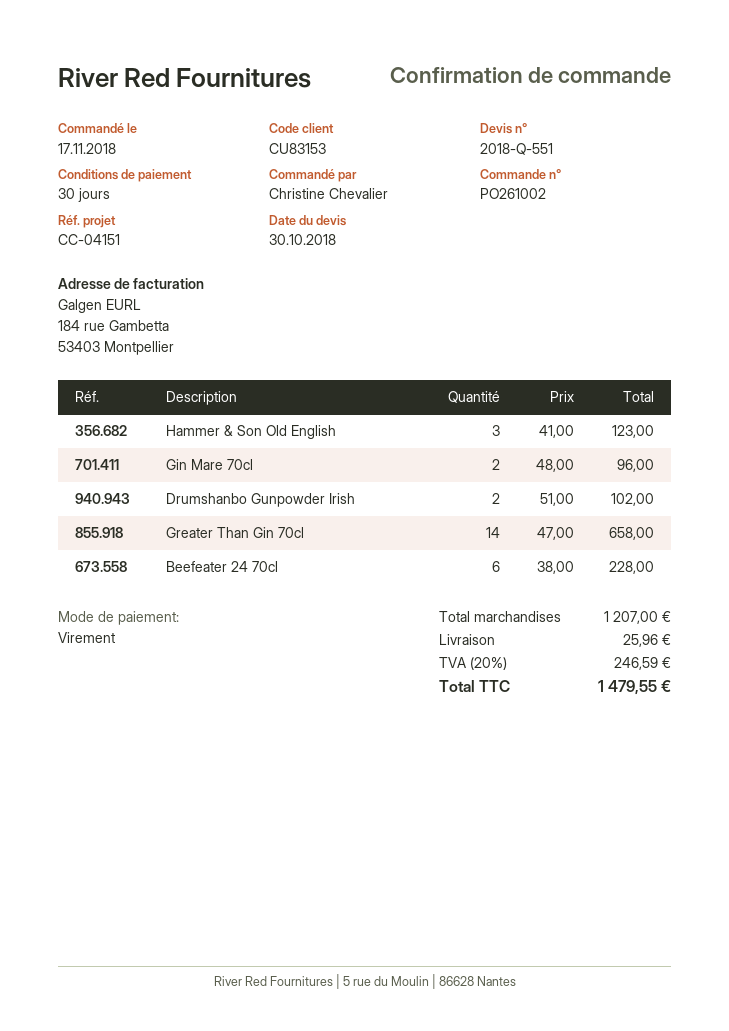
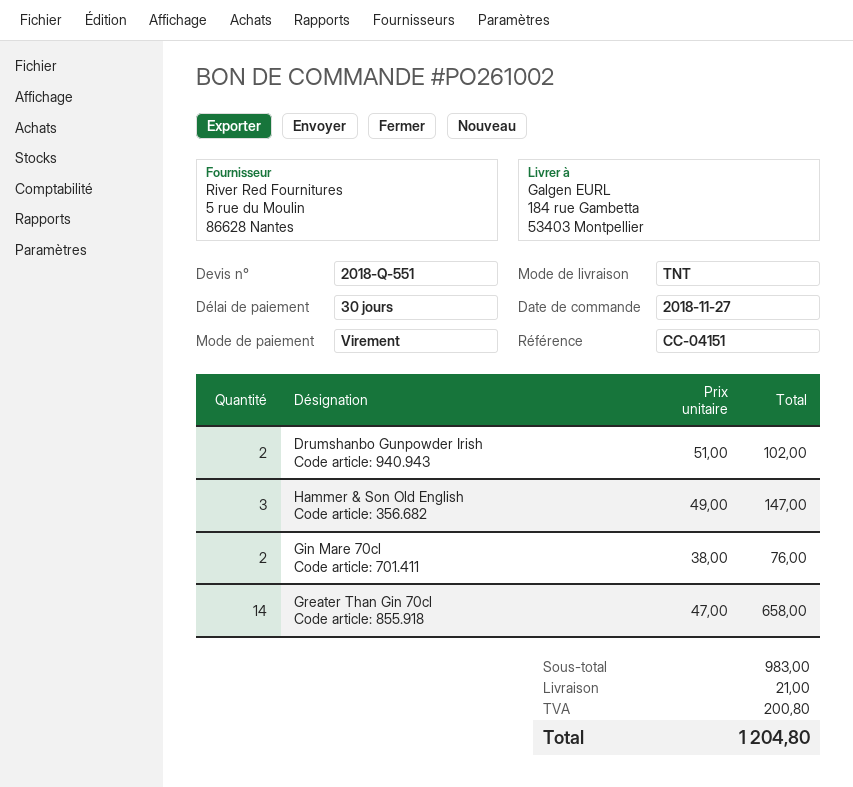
order date: 2018-11-17 -> 2018-11-27
Hammer & Son Old English: 3 x 41.00 = 123.00 -> 3 x 49.00 = 147.00
Gin Mare 70cl: 2 x 48.00 = 96.00 -> 2 x 38.00 = 76.00
Beefeater 24 70cl: 6 x 38.00 = 228.00 -> none
subtotal: 1207.00 -> 983.00
shipping: 25.96 -> 21.00
tax: 246.59 -> 200.80
total: 1479.55 -> 1204.80

